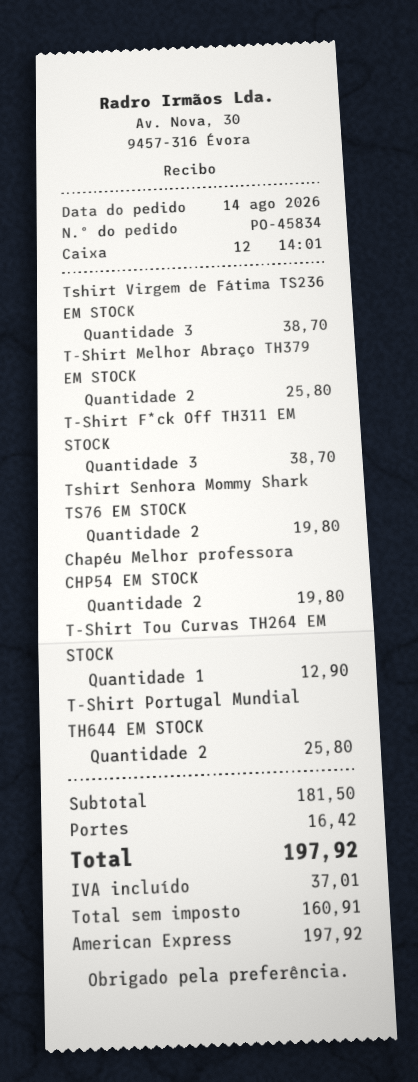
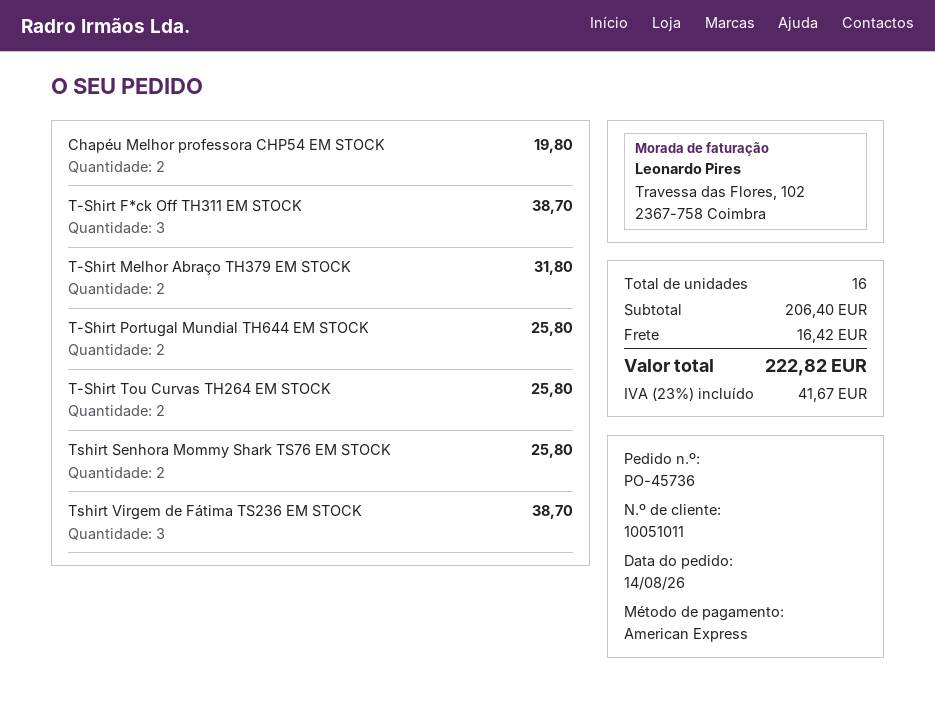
order number: PO-45834 -> PO-45736
T-Shirt Melhor Abraço TH379 EM STOCK: 2 for 25.80 -> 2 for 31.80
Tshirt Senhora Mommy Shark TS76 EM STOCK: 2 for 19.80 -> 2 for 25.80
T-Shirt Tou Curvas TH264 EM STOCK: 1 for 12.90 -> 2 for 25.80
subtotal: 181.50 -> 206.40
tax: 37.01 -> 41.67
total: 197.92 -> 222.82

